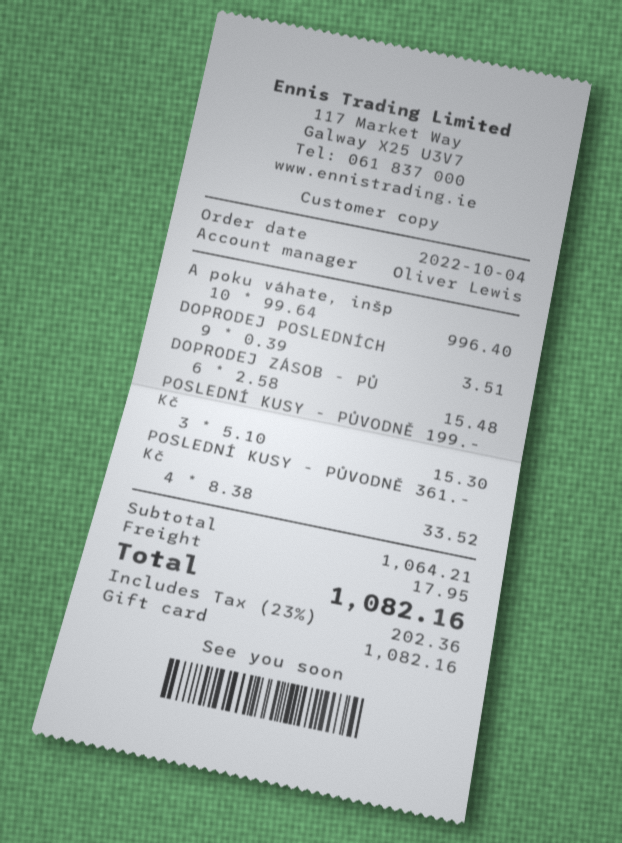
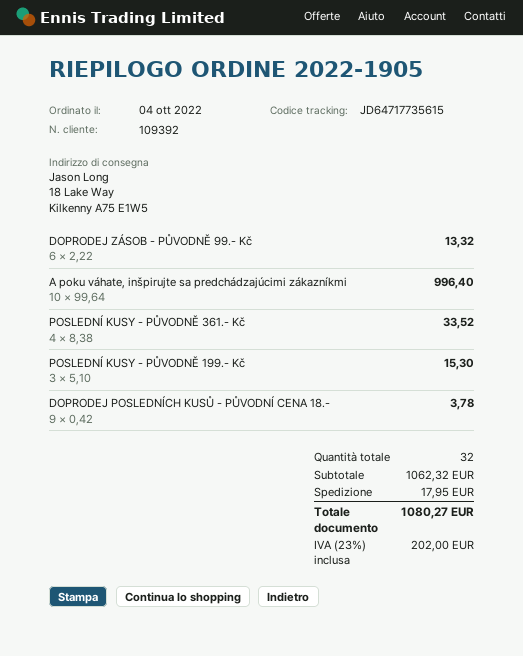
DOPRODEJ POSLEDNÍCH: 9 x 0.39 = 3.51 -> 9 x 0.42 = 3.78
DOPRODEJ ZÁSOB - PŮ: 6 x 2.58 = 15.48 -> 6 x 2.22 = 13.32
subtotal: 1064.21 -> 1062.32
tax: 23% = 202.36 -> 23% = 202.00
total: 1082.16 -> 1080.27

